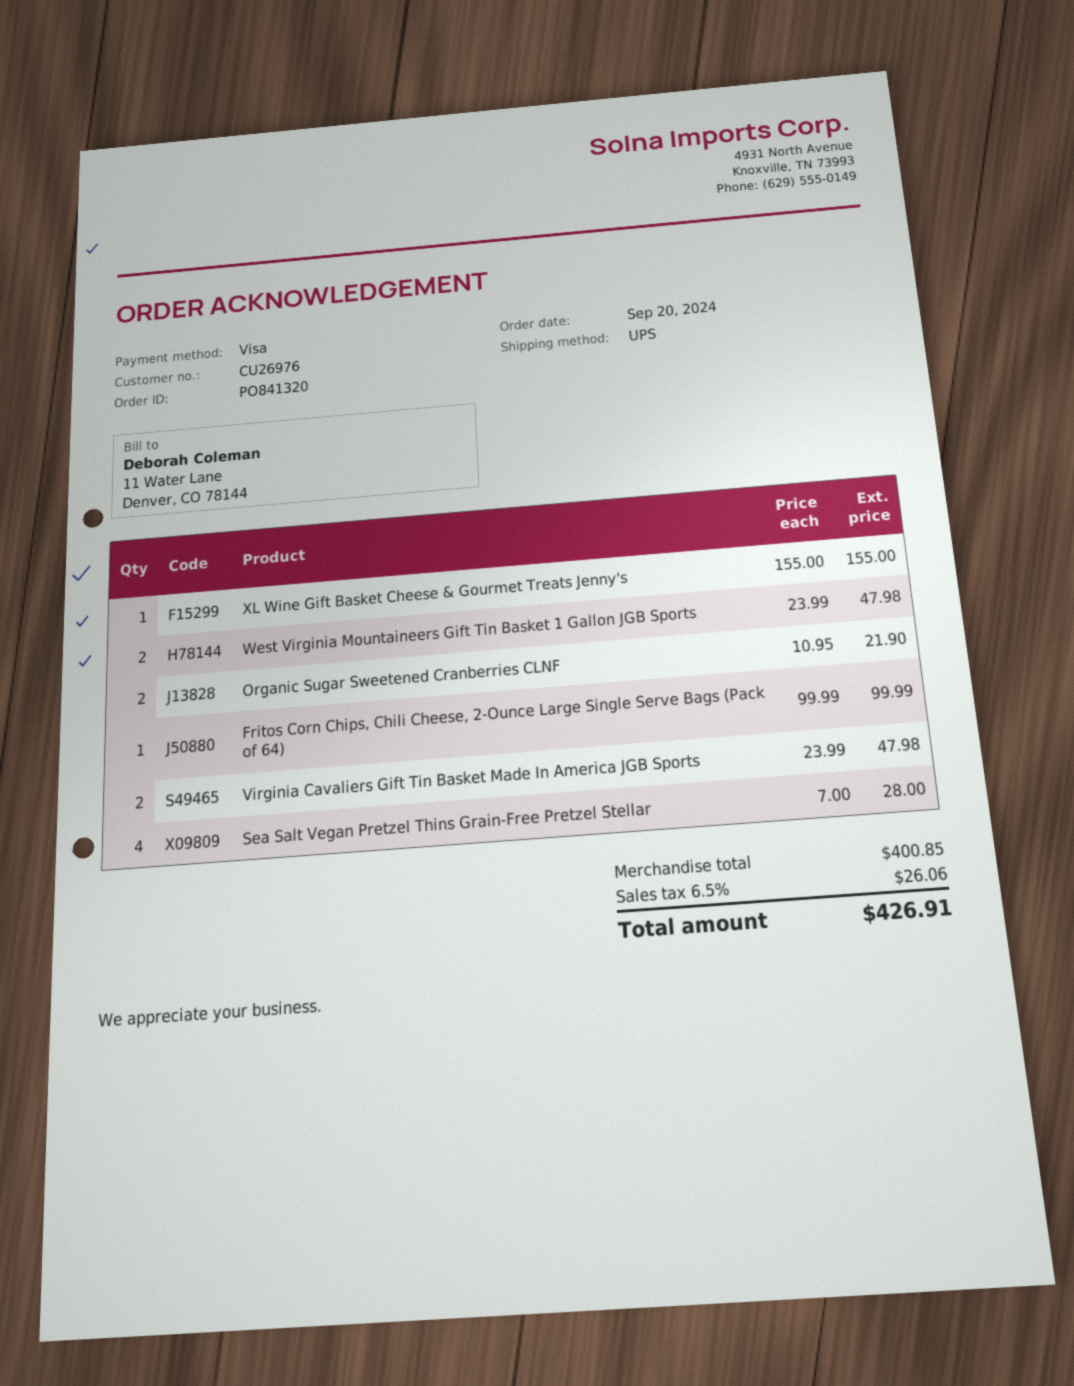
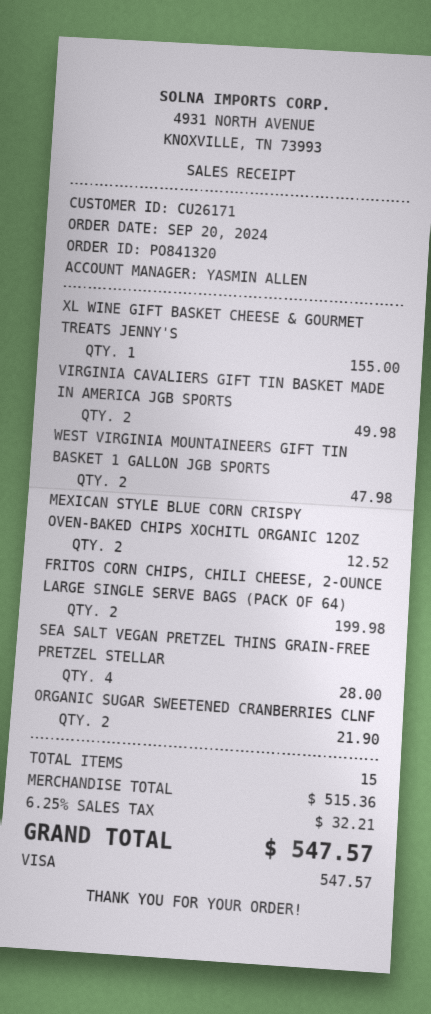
customer number: CU26976 -> CU26171
Fritos Corn Chips, Chili Cheese, 2-Ounce Large Single Serve Bags (Pack of 64): 1 for 99.99 -> 2 for 199.98
Virginia Cavaliers Gift Tin Basket Made In America JGB Sports: 2 for 47.98 -> 2 for 49.98
MEXICAN STYLE BLUE CORN CRISPY OVEN-BAKED CHIPS XOCHITL ORGANIC 12OZ: none -> 2 for 12.52
subtotal: 400.85 -> 515.36
tax: 6.5% = 26.06 -> 6.25% = 32.21
total: 426.91 -> 547.57

